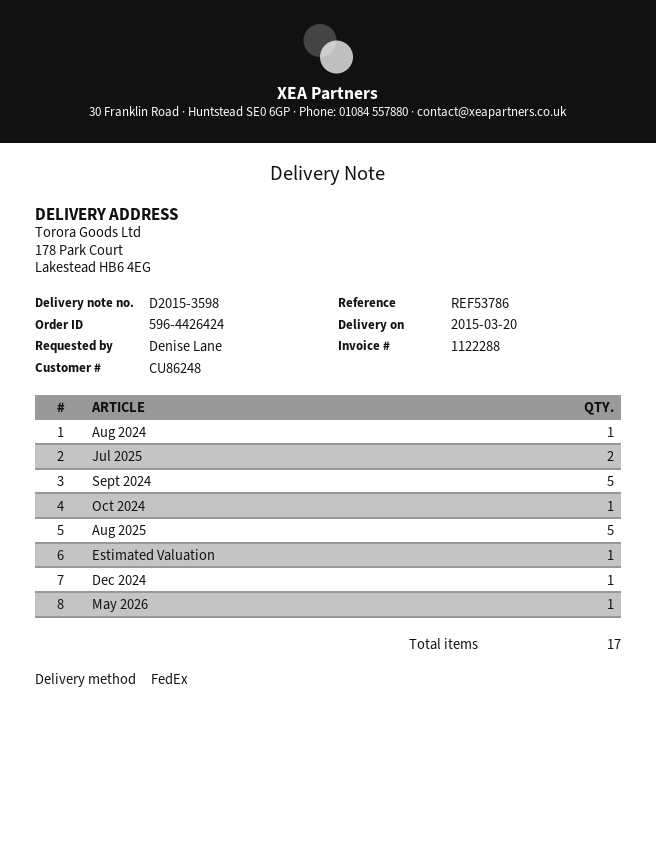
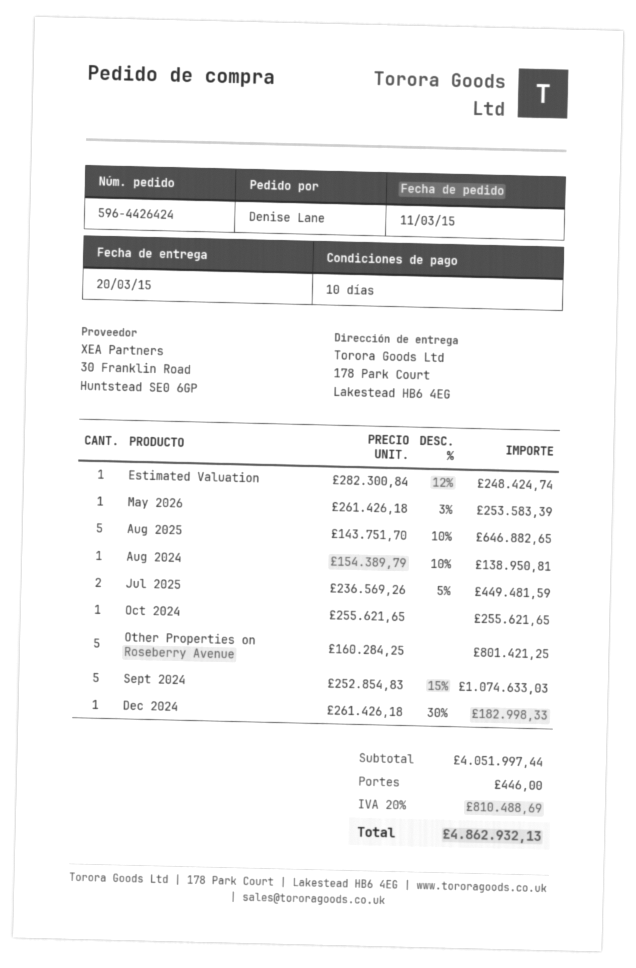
Other Properties on Roseberry Avenue: none -> 5

